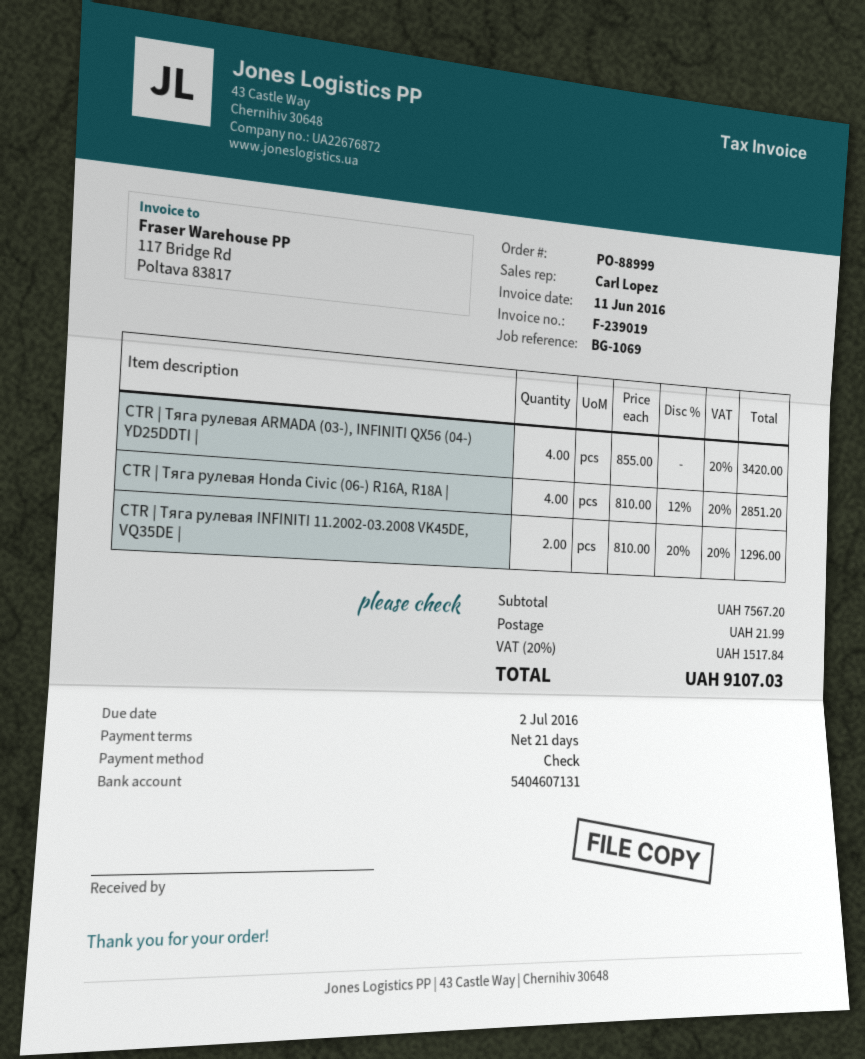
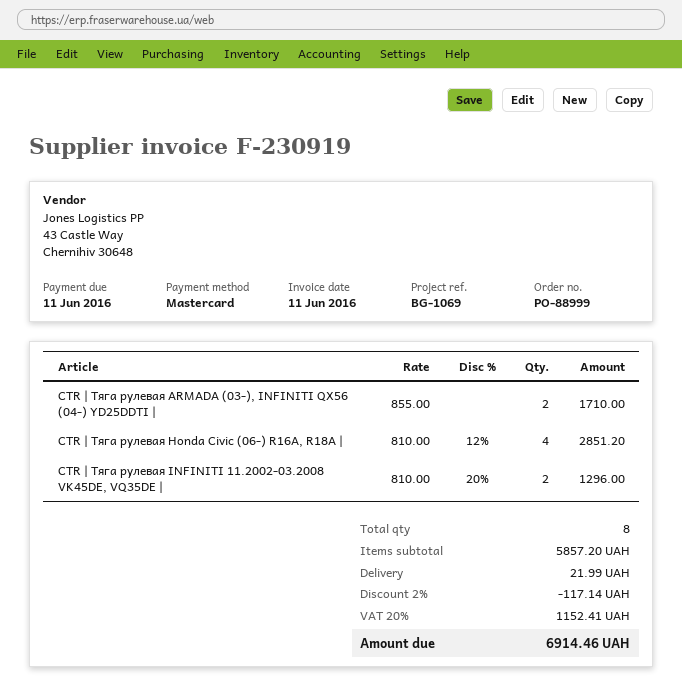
invoice number: F-239019 -> F-230919
due date: 2016-07-02 -> 2016-06-11
payment method: cheque -> Mastercard
CTR | Тяга рулевая ARMADA (03-), INFINITI QX56 (04-) YD25DDTI |: 4 x 855.00 = 3420.00 -> 2 x 855.00 = 1710.00
subtotal: 7567.20 -> 5857.20
discount: none -> 2% = 117.14
tax: 20% = 1517.84 -> 20% = 1152.41
total: 9107.03 -> 6914.46

